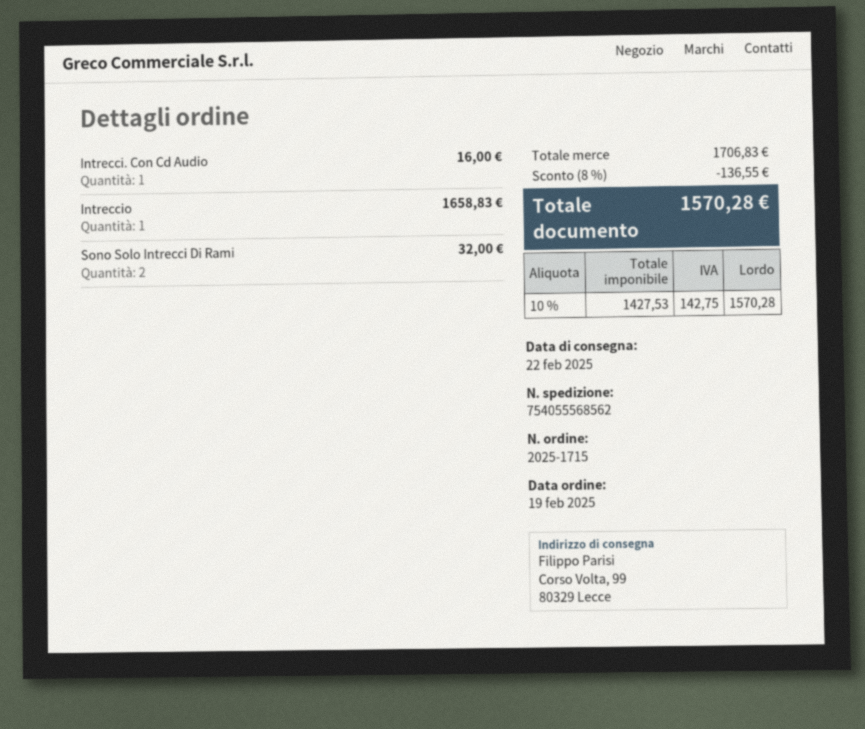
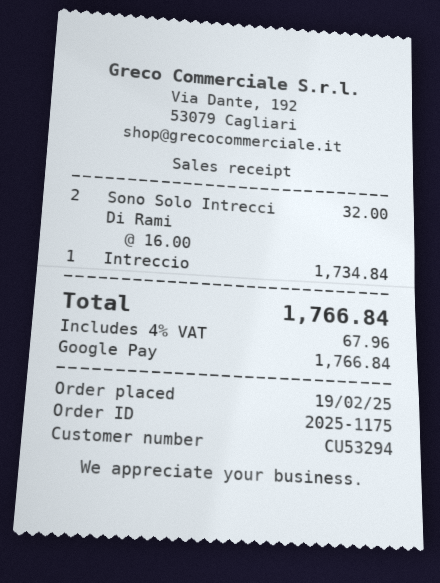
order number: 2025-1715 -> 2025-1175
Intrecci. Con Cd Audio: 1 for 16.00 -> none
Intreccio: 1 for 1658.83 -> 1 for 1734.84
discount: 8% = 136.55 -> none
tax: 10% = 142.75 -> 4% = 67.96
total: 1570.28 -> 1766.84

